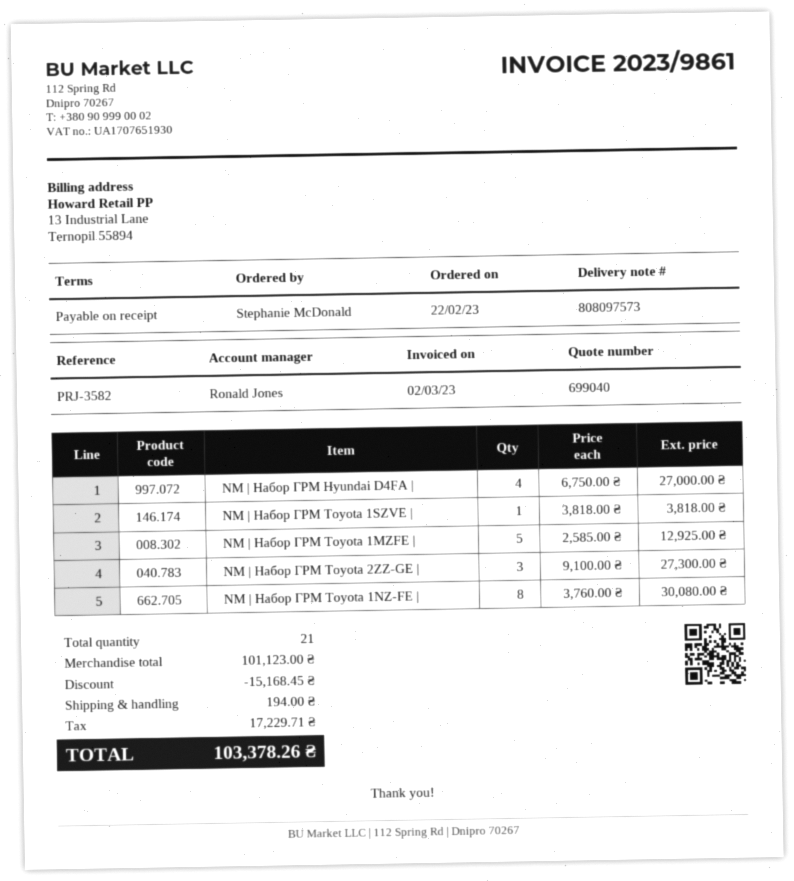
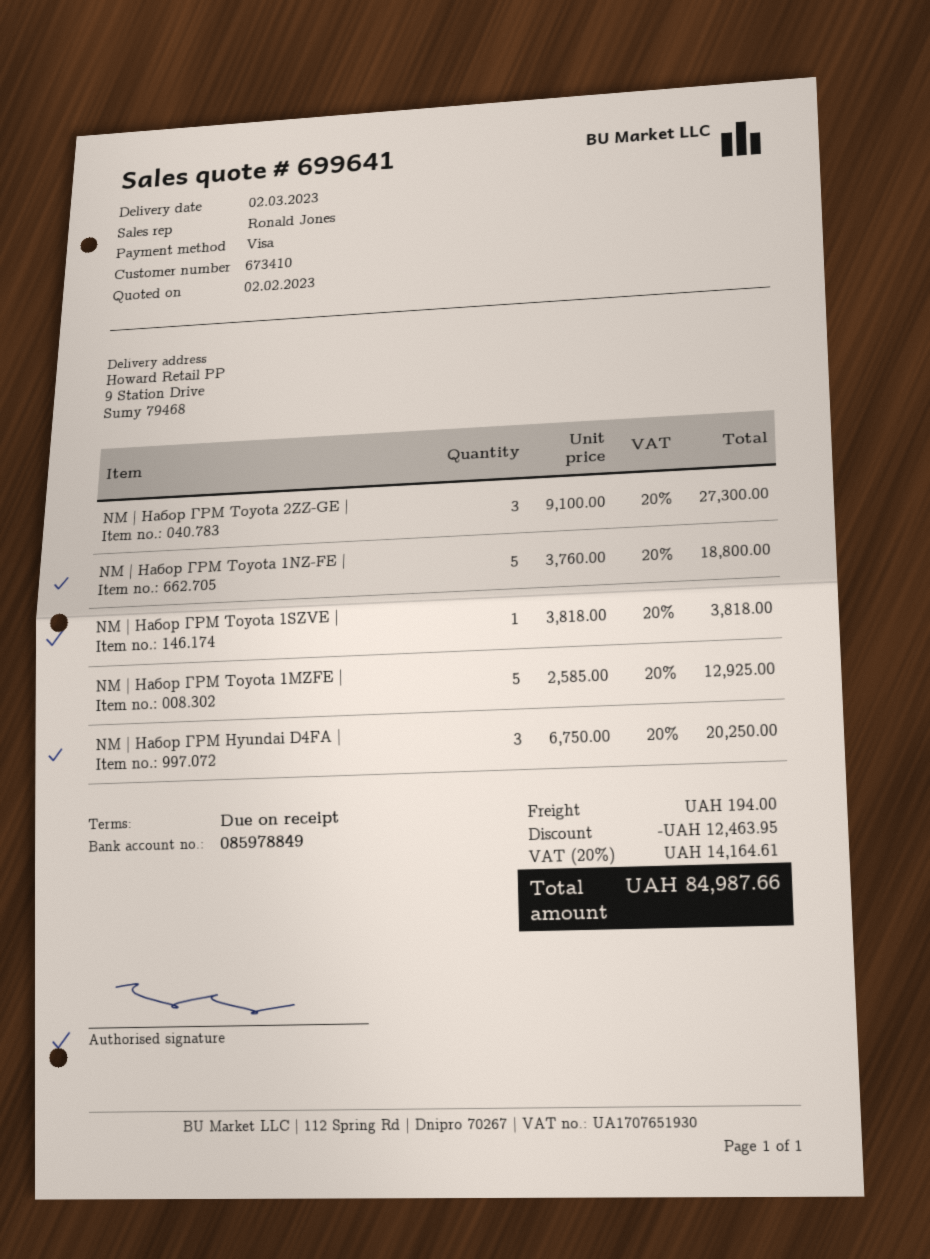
quote number: 699040 -> 699641
NM | Набор ГРМ Hyundai D4FA |: 4 x 6750.00 = 27000.00 -> 3 x 6750.00 = 20250.00
NM | Набор ГРМ Toyota 1NZ-FE |: 8 x 3760.00 = 30080.00 -> 5 x 3760.00 = 18800.00
discount: 15168.45 -> 12463.95
tax: 17229.71 -> 14164.61
total: 103378.26 -> 84987.66

